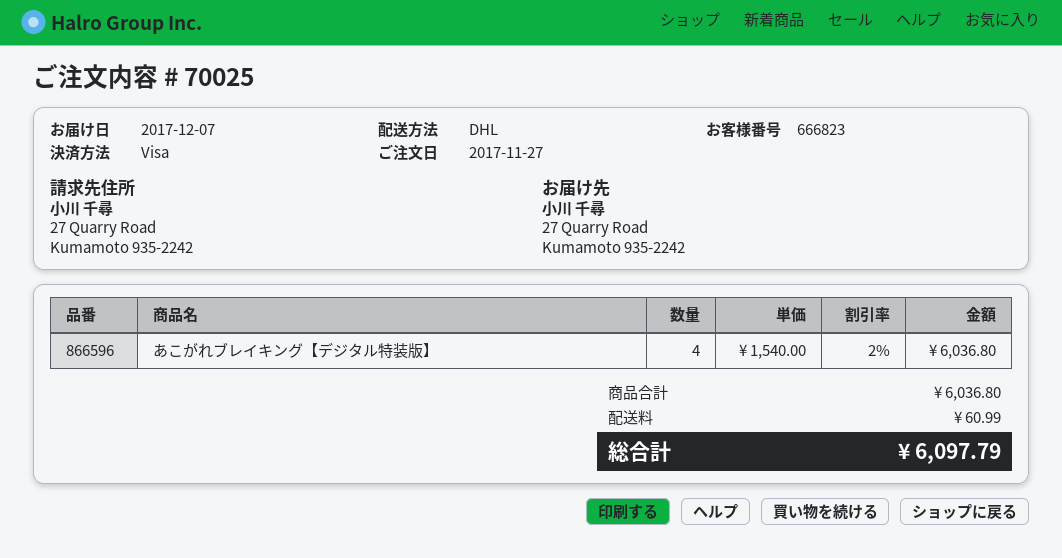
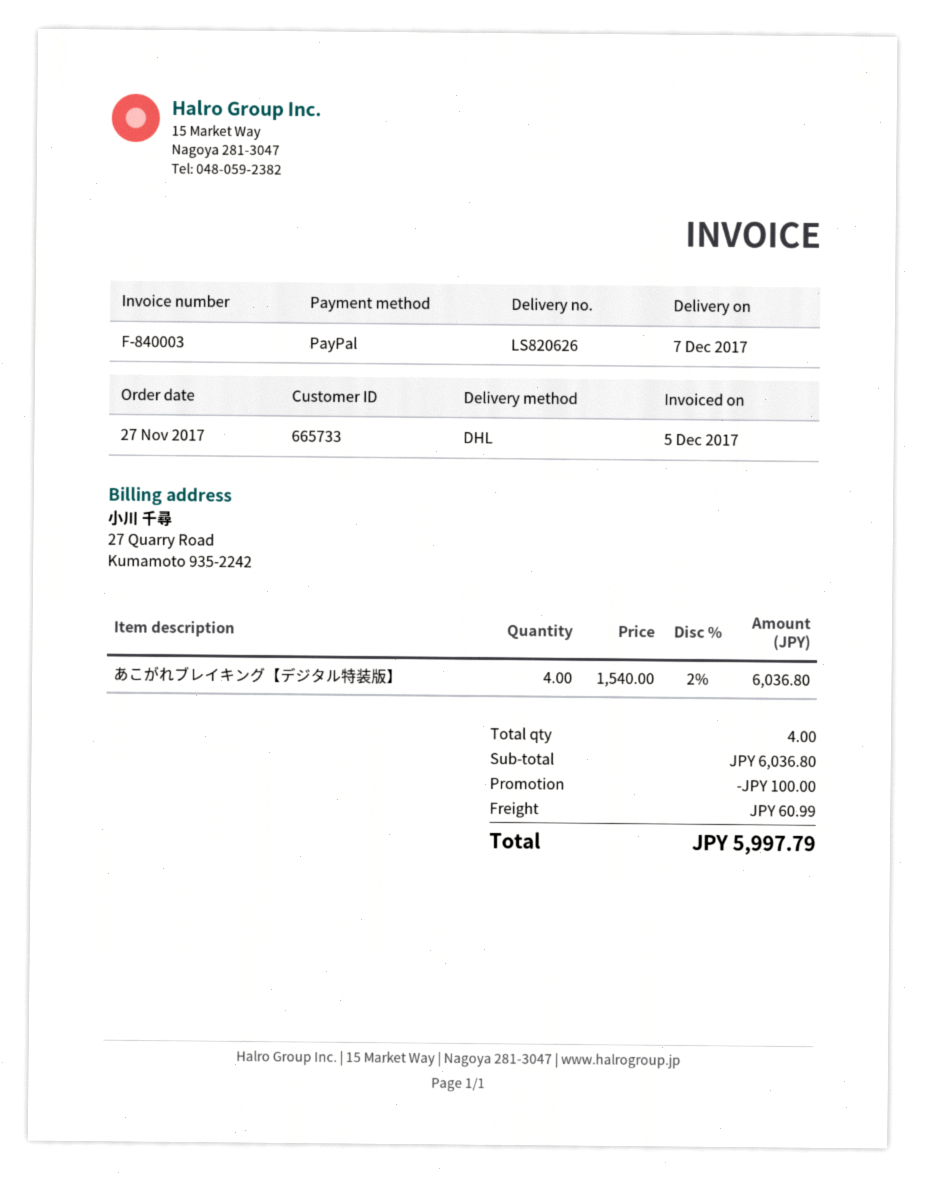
customer number: 666823 -> 665733
payment method: Visa -> PayPal
discount: none -> 100.00
total: 6097.79 -> 5997.79

